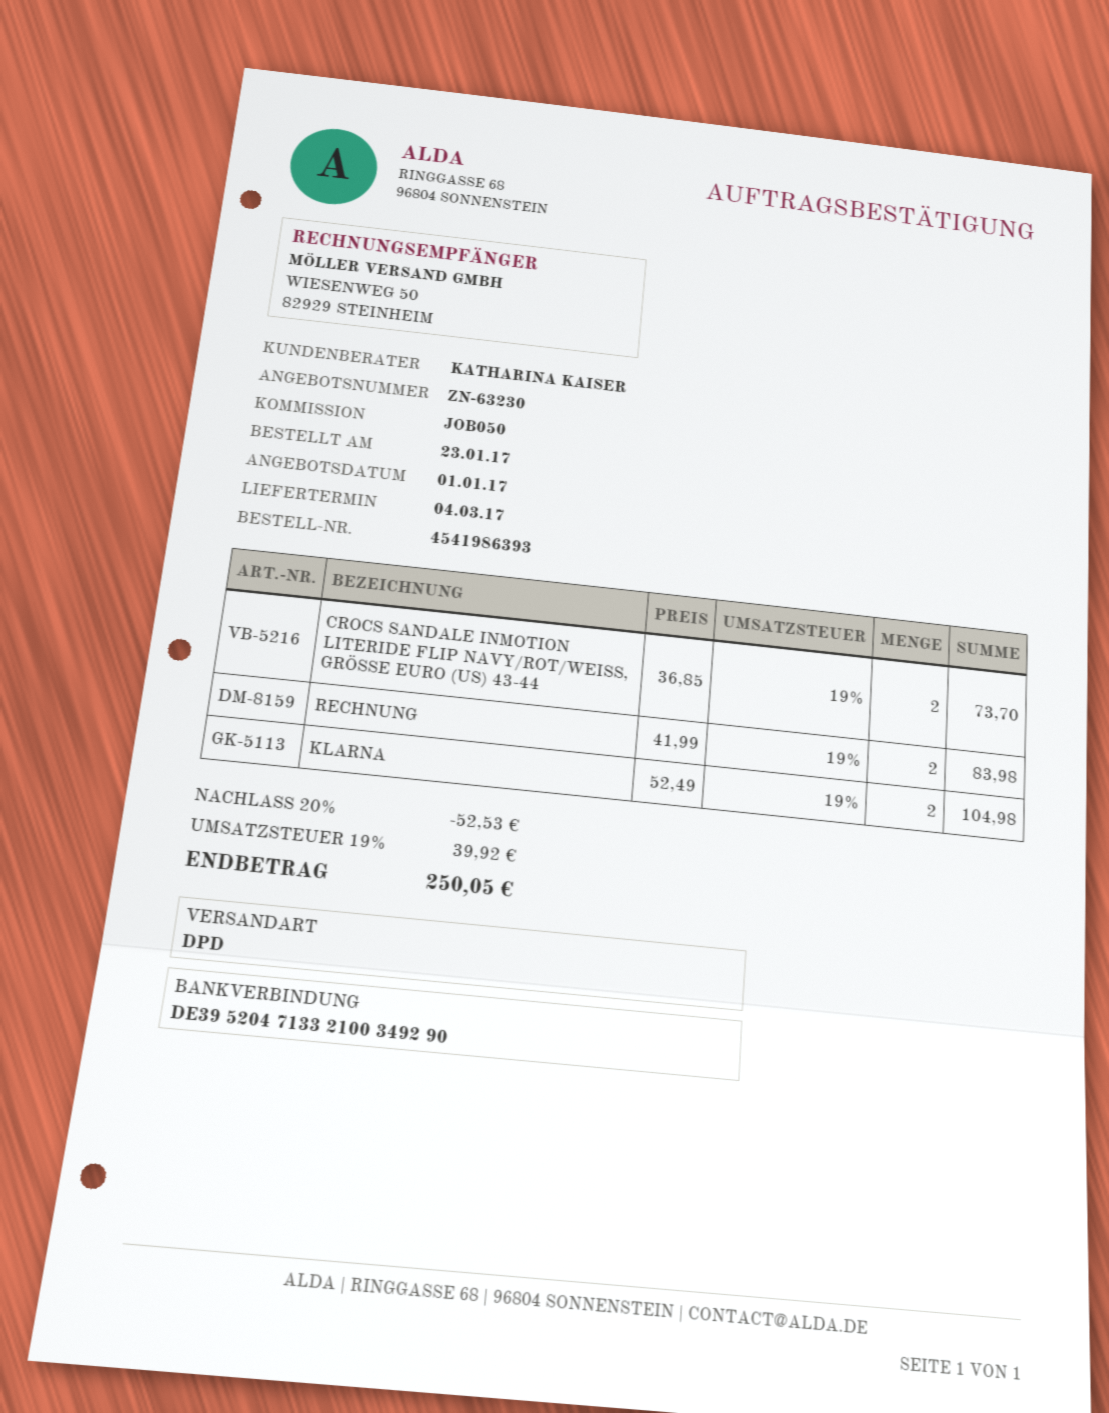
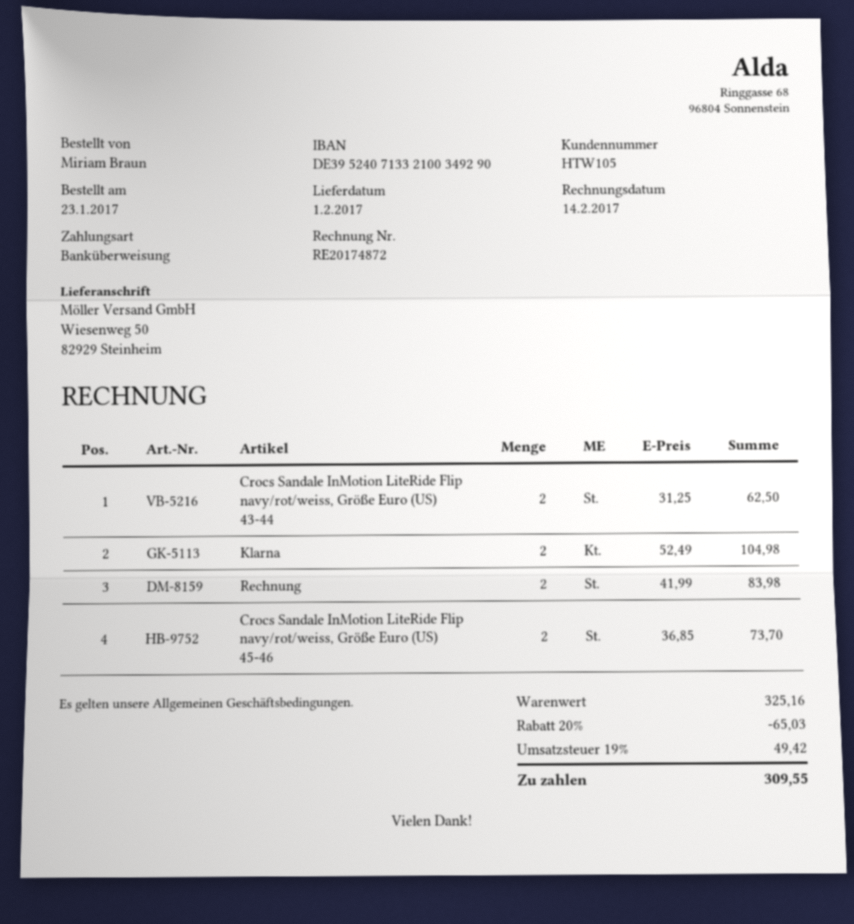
delivery date: 2017-03-04 -> 2017-02-01
bank account: DE39520471332100349290 -> DE39524071332100349290
CROCS SANDALE INMOTION LITERIDE FLIP NAVY/ROT/WEISS, GRÖSSE EURO (US) 43-44: 2 x 36.85 = 73.70 -> 2 x 31.25 = 62.50
Crocs Sandale InMotion LiteRide Flip navy/rot/weiss, Größe Euro (US) 45-46: none -> 2 x 36.85 = 73.70
discount: 20% = 52.53 -> 20% = 65.03
tax: 19% = 39.92 -> 19% = 49.42
total: 250.05 -> 309.55

